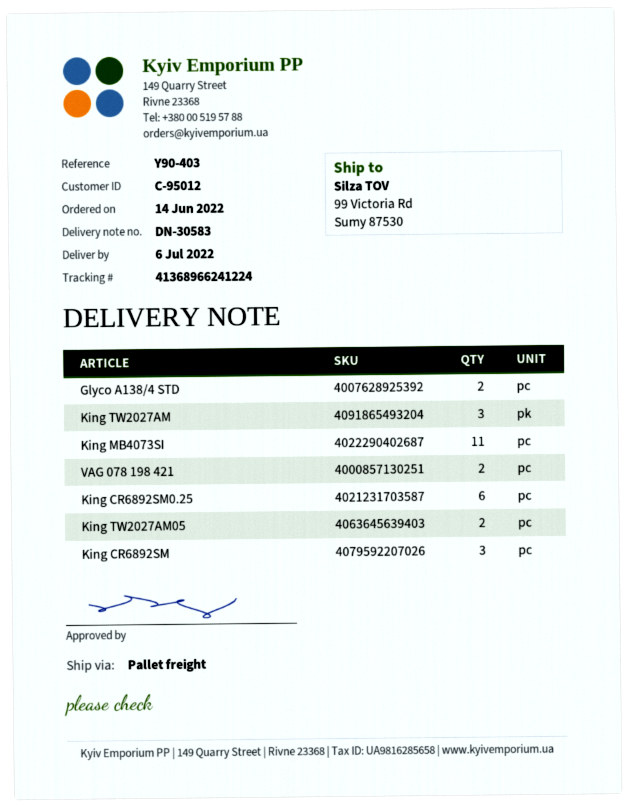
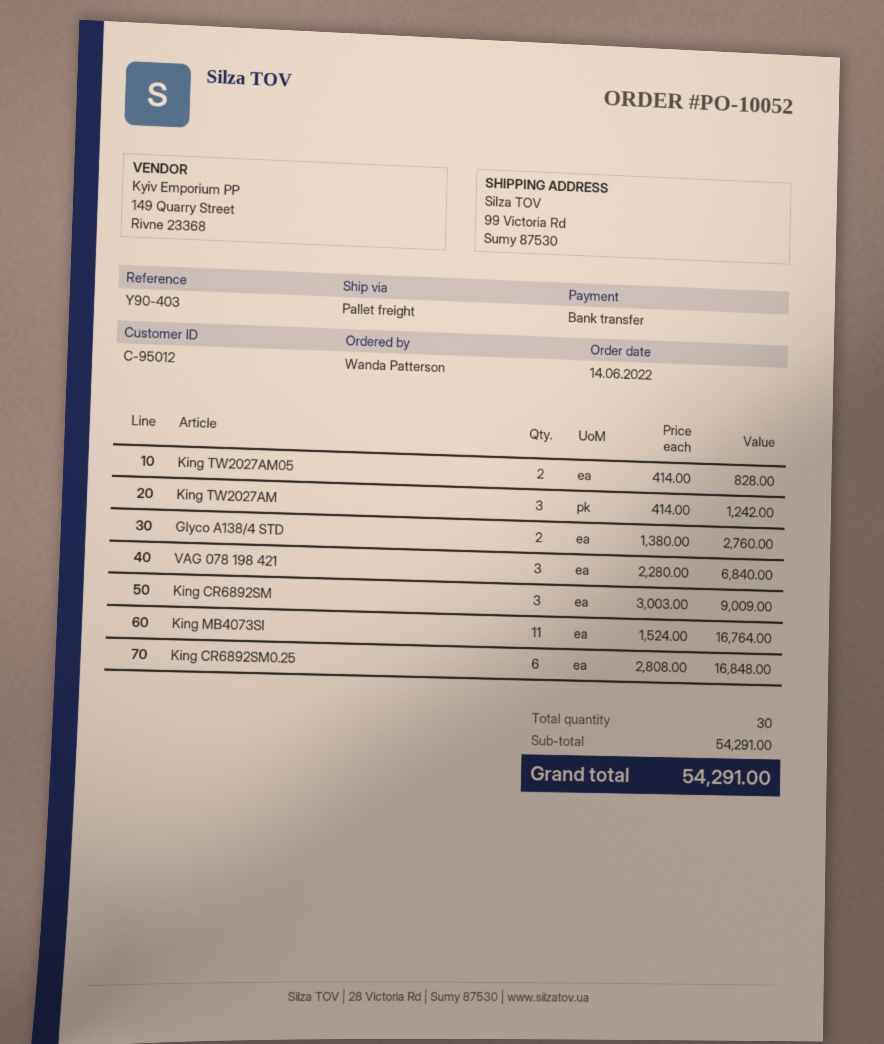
VAG 078 198 421: 2 -> 3

